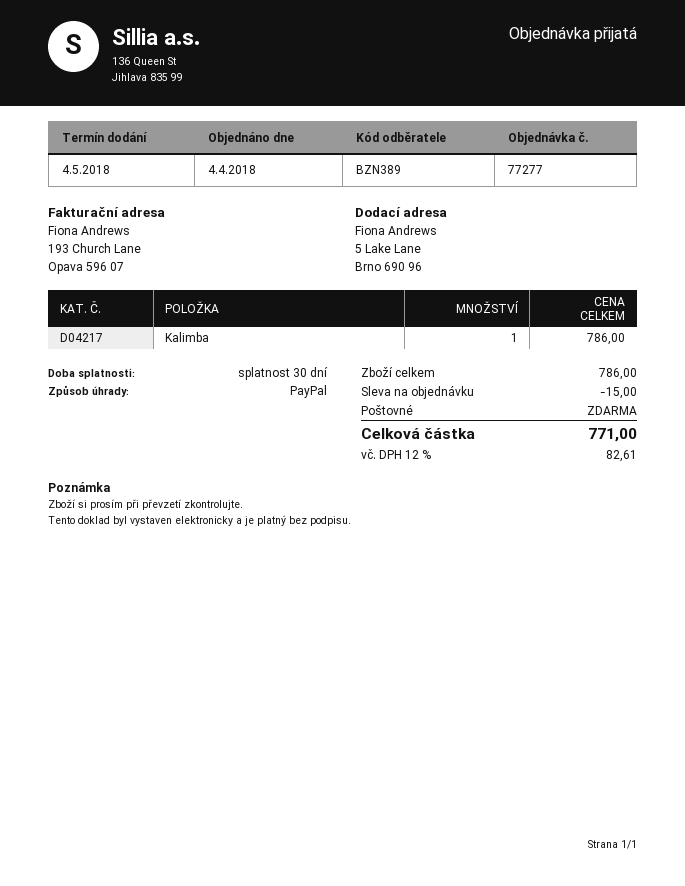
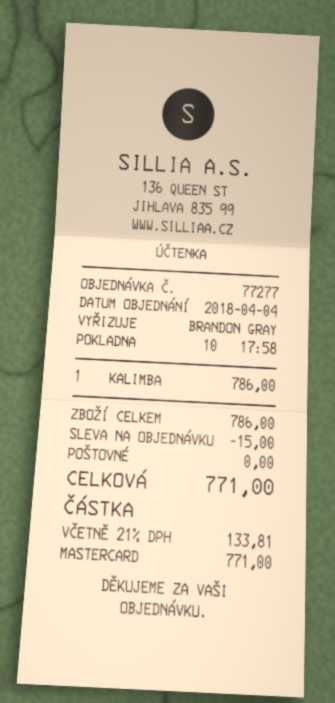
payment method: PayPal -> Mastercard
tax: 12% = 82.61 -> 21% = 133.81

